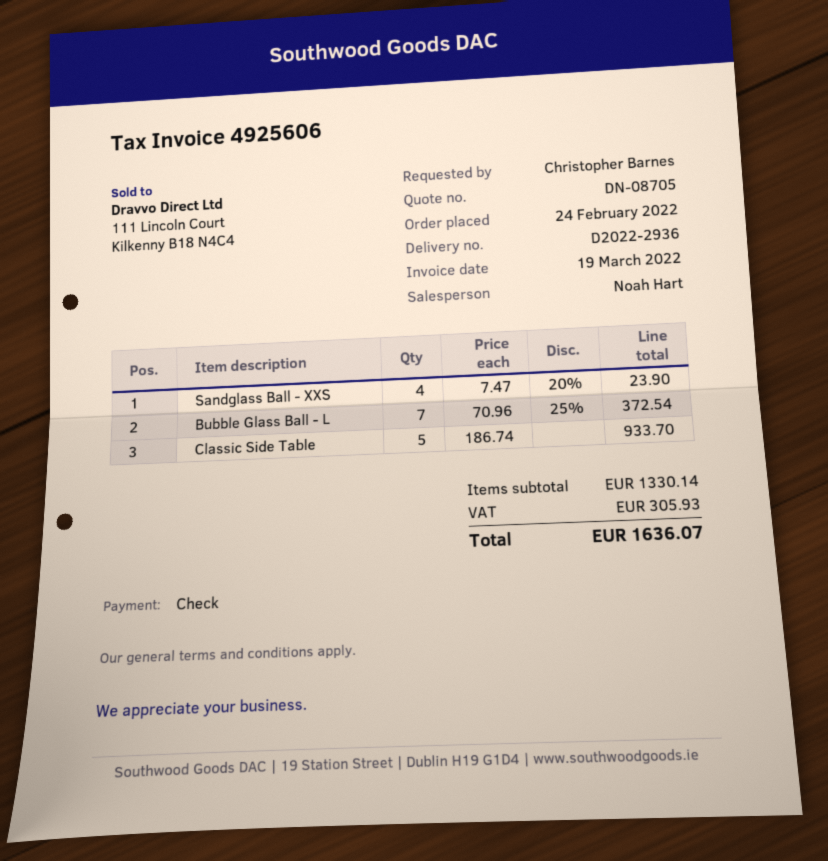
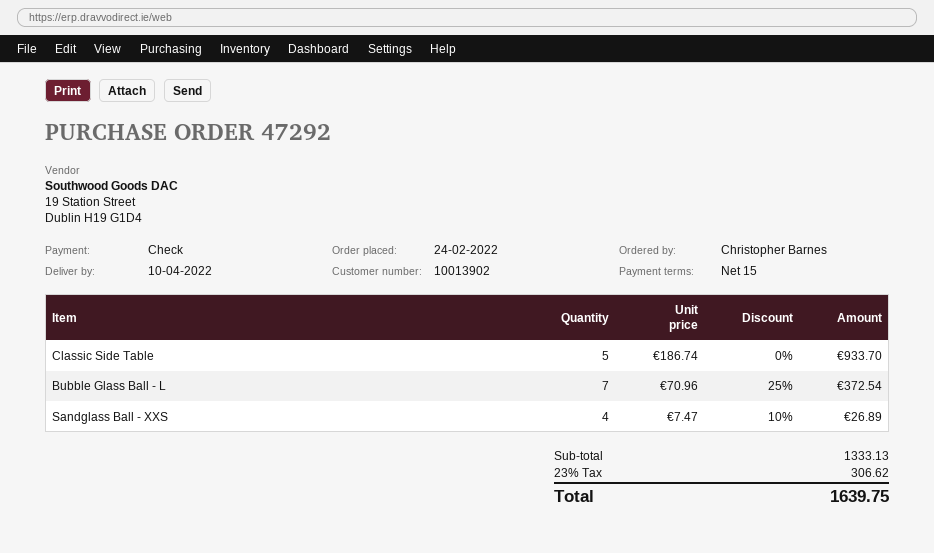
Sandglass Ball - XXS: 4 x 7.47 - 20% = 23.90 -> 4 x 7.47 - 10% = 26.89
subtotal: 1330.14 -> 1333.13
tax: 305.93 -> 306.62
total: 1636.07 -> 1639.75

